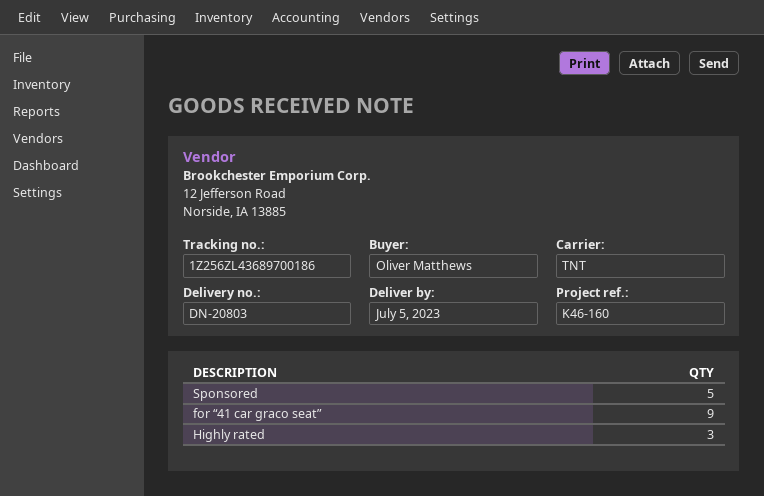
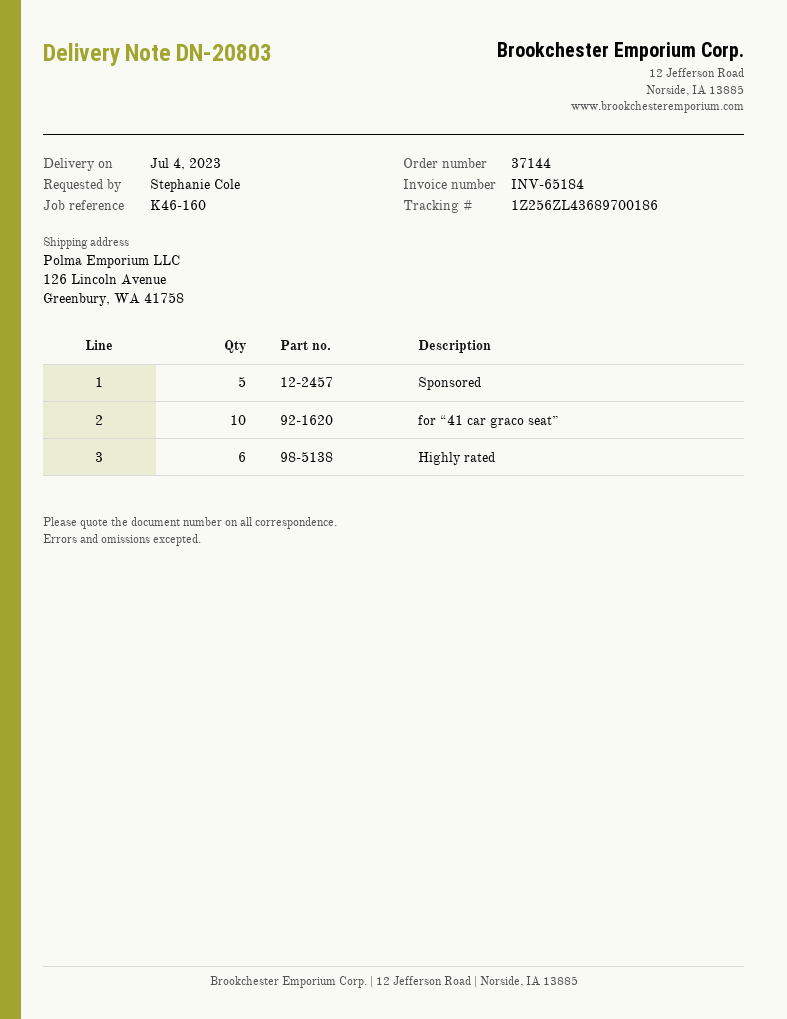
delivery date: 2023-07-05 -> 2023-07-04
ordered by: Oliver Matthews -> Stephanie Cole
for “41 car graco seat”: 9 -> 10
Highly rated: 3 -> 6

